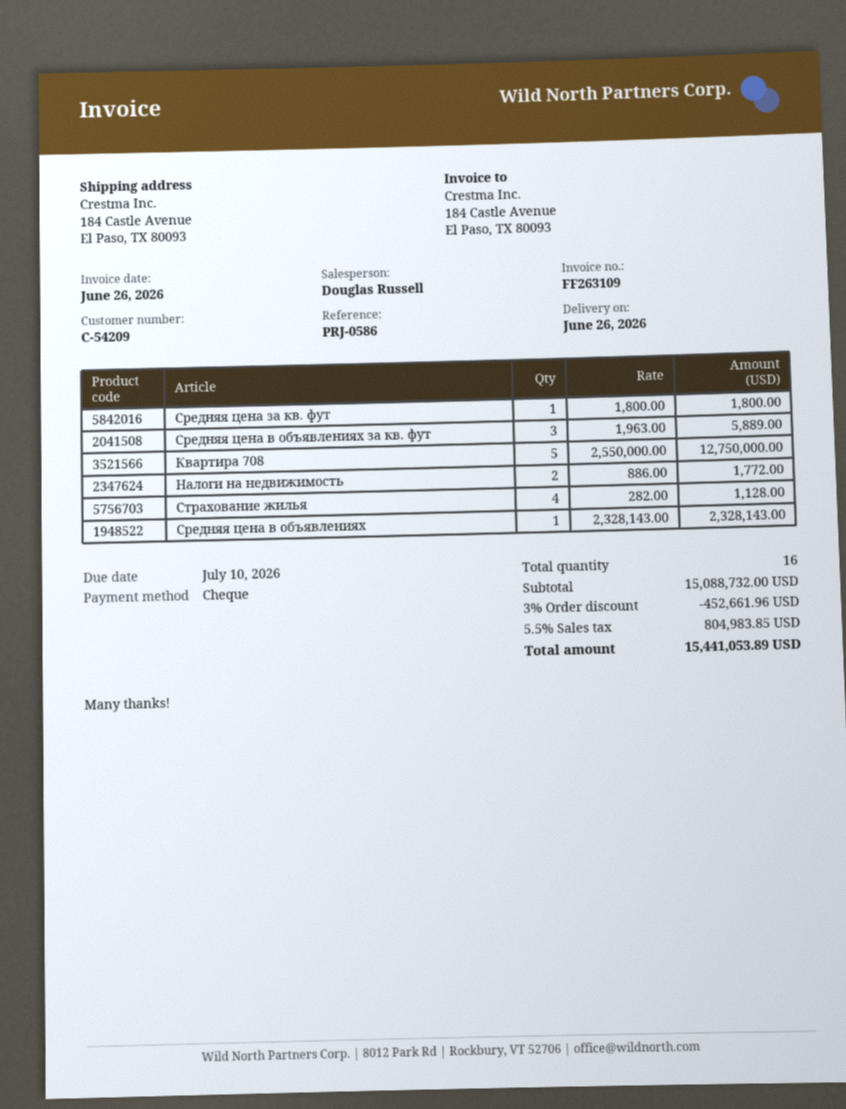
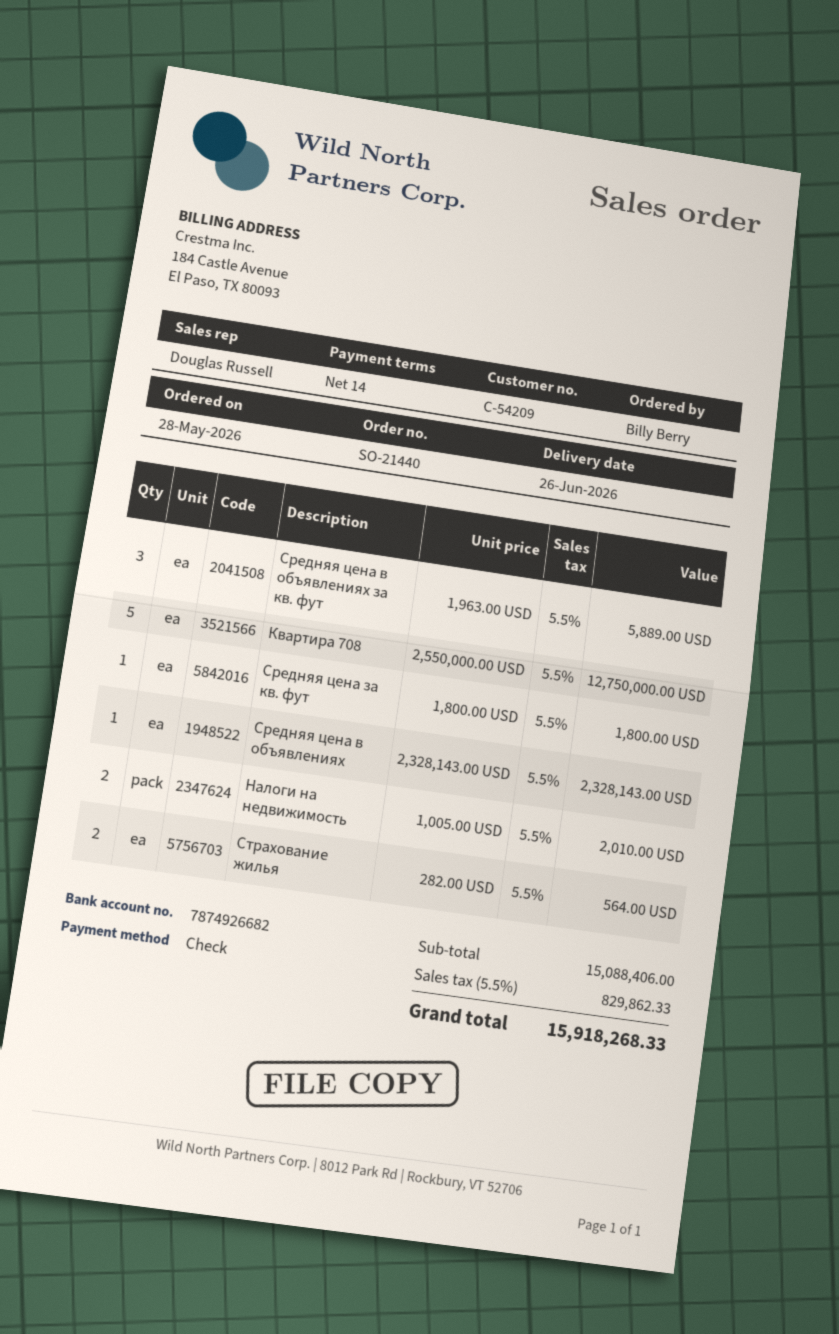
Налоги на недвижимость: 2 x 886.00 = 1772.00 -> 2 x 1005.00 = 2010.00
Страхование жилья: 4 x 282.00 = 1128.00 -> 2 x 282.00 = 564.00
subtotal: 15088732.00 -> 15088406.00
discount: 3% = 452661.96 -> none
tax: 5.5% = 804983.85 -> 5.5% = 829862.33
total: 15441053.89 -> 15918268.33

